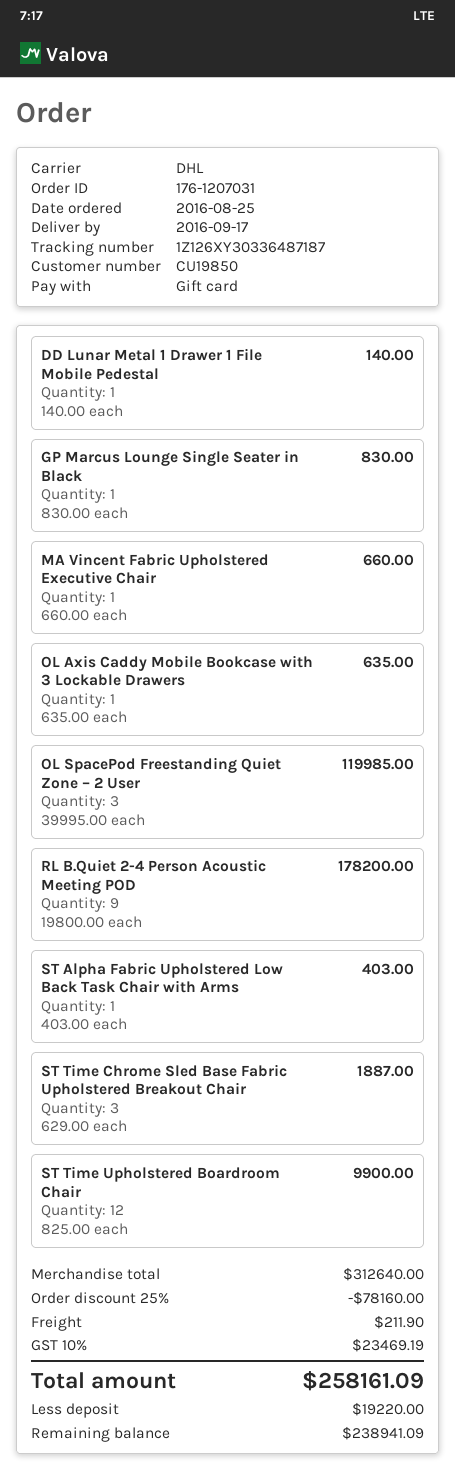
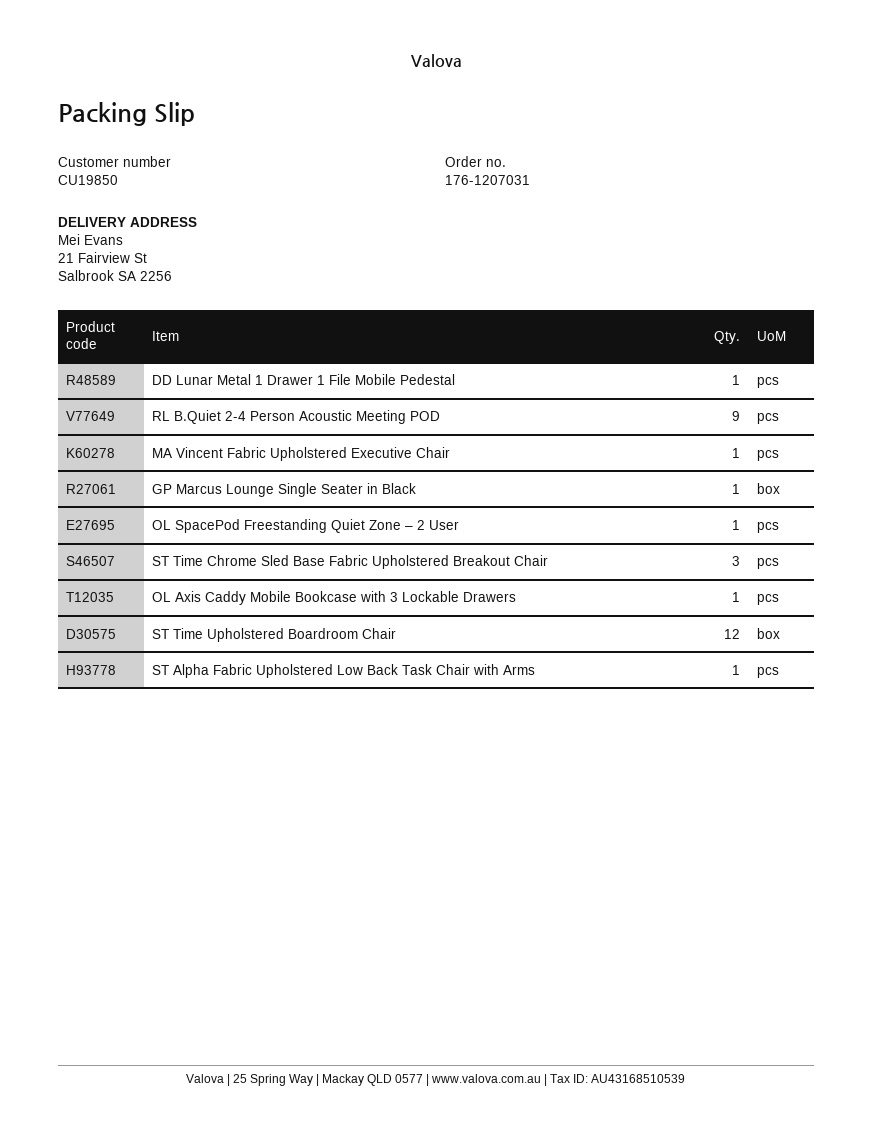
OL SpacePod Freestanding Quiet Zone – 2 User: 3 -> 1

